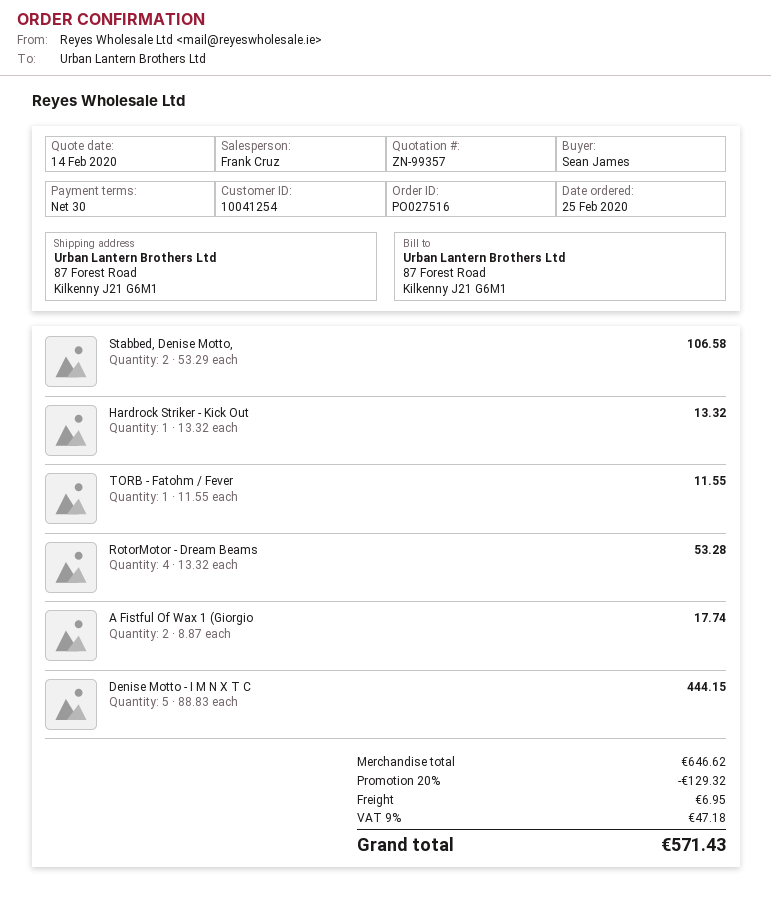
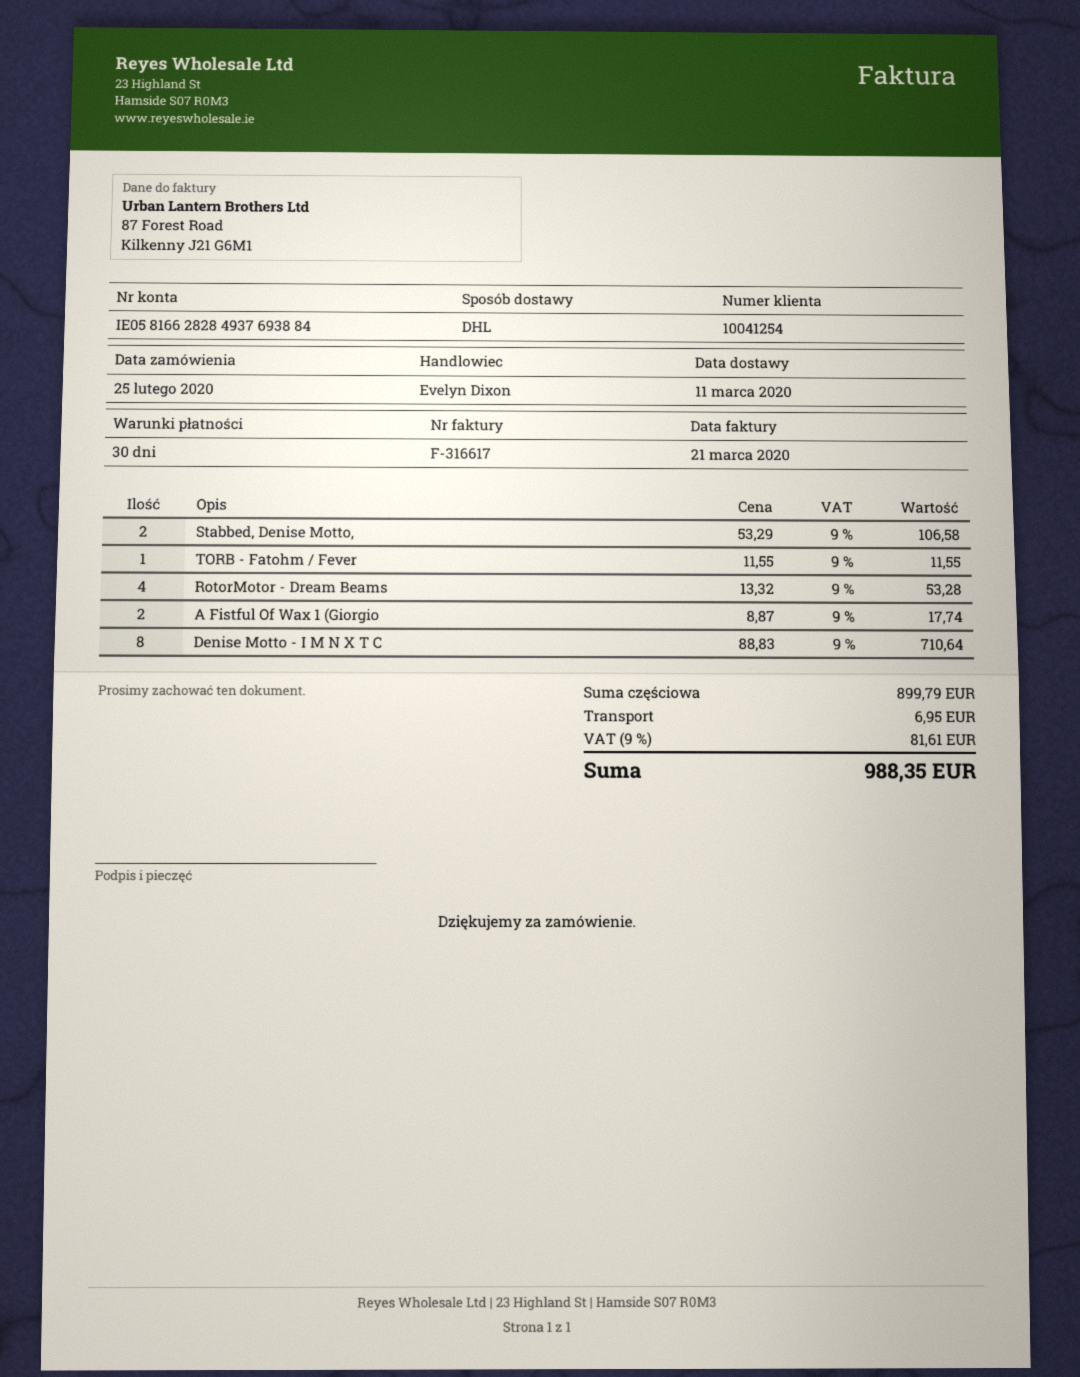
sales rep: Frank Cruz -> Evelyn Dixon
Hardrock Striker - Kick Out: 1 x 13.32 = 13.32 -> none
Denise Motto - I M N X T C: 5 x 88.83 = 444.15 -> 8 x 88.83 = 710.64
subtotal: 646.62 -> 899.79
discount: 20% = 129.32 -> none
tax: 9% = 47.18 -> 9% = 81.61
total: 571.43 -> 988.35

